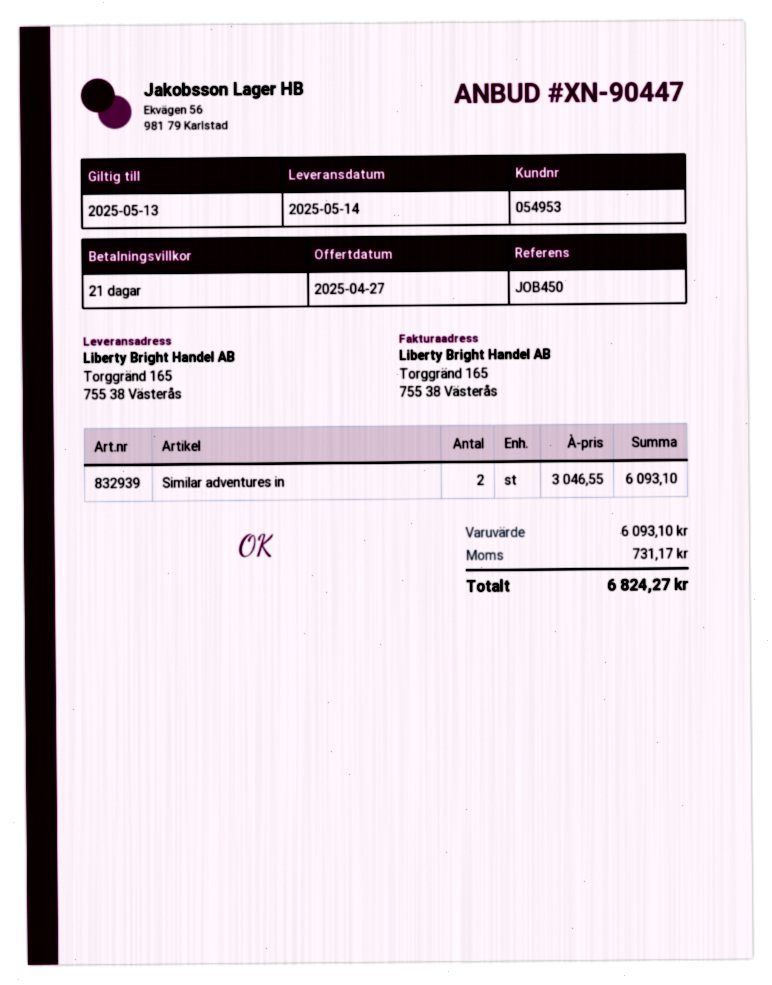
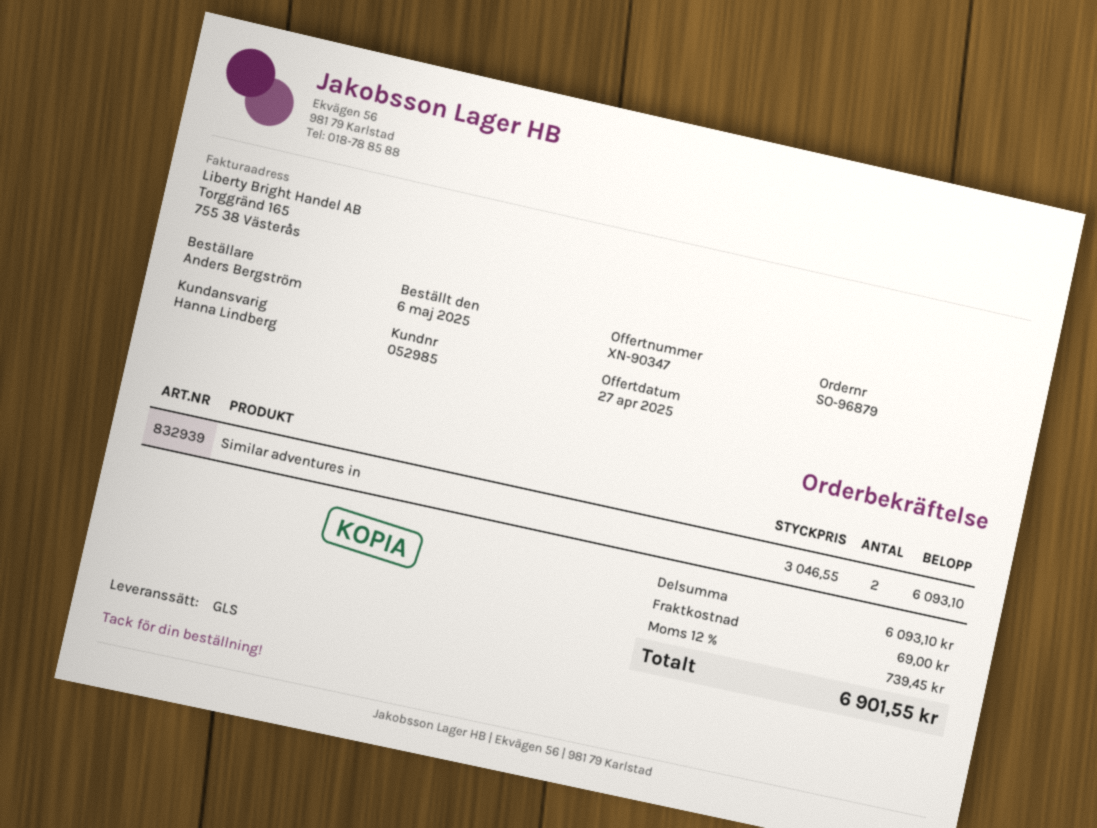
quote number: XN-90447 -> XN-90347
customer number: 054953 -> 052985
shipping: none -> 69.00
tax: 731.17 -> 739.45
total: 6824.27 -> 6901.55

